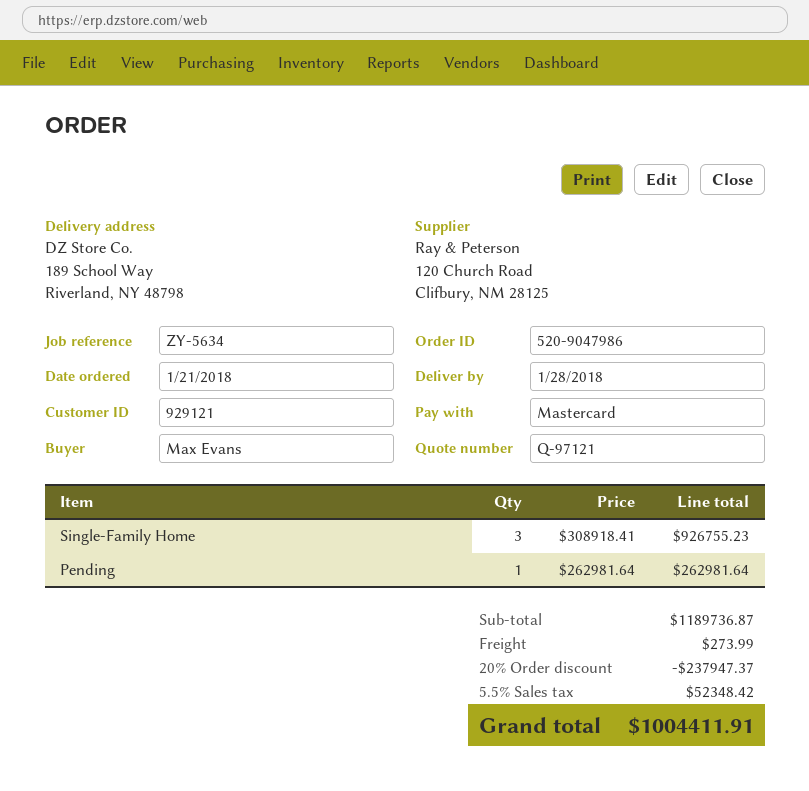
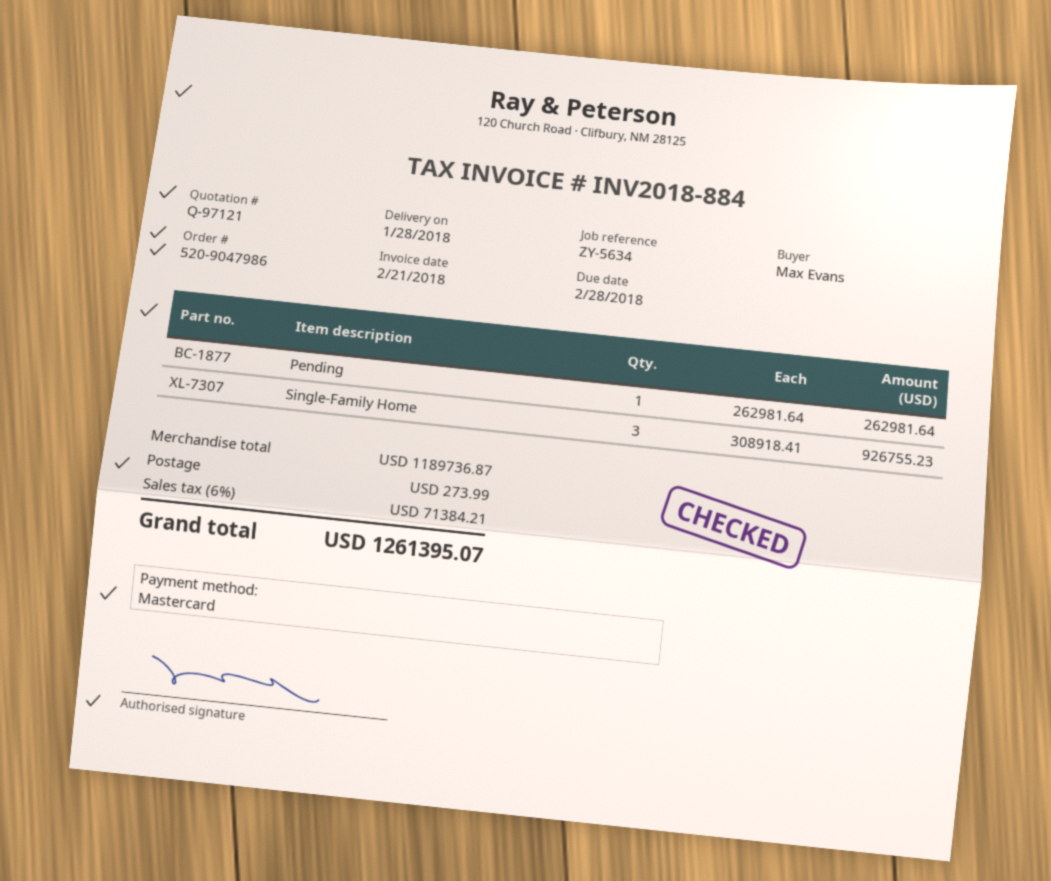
discount: 20% = 237947.37 -> none
tax: 5.5% = 52348.42 -> 6% = 71384.21
total: 1004411.91 -> 1261395.07

